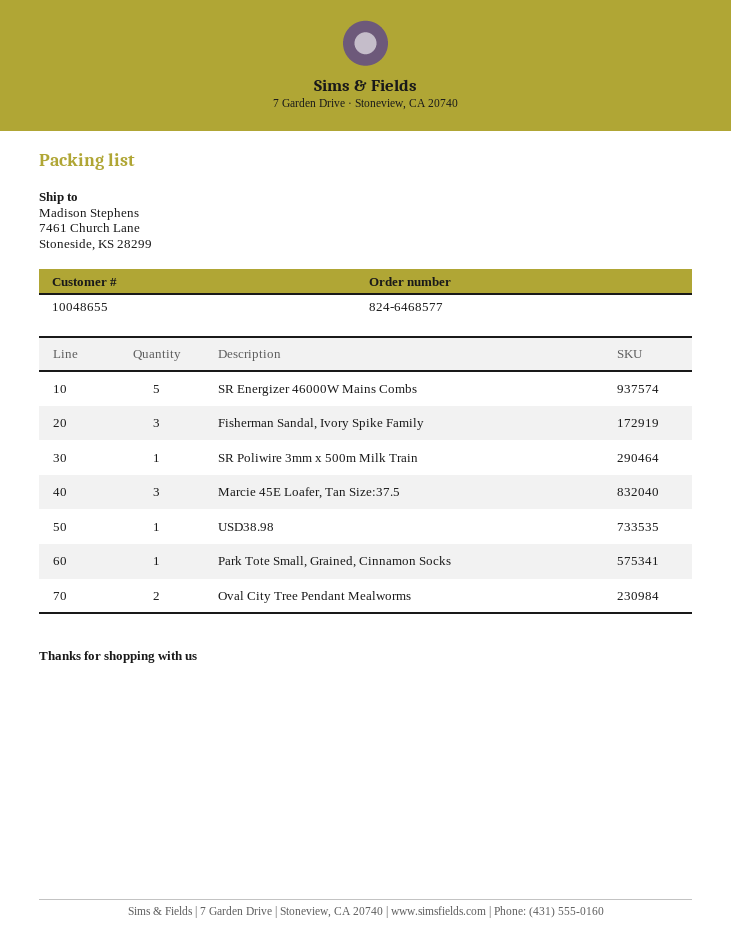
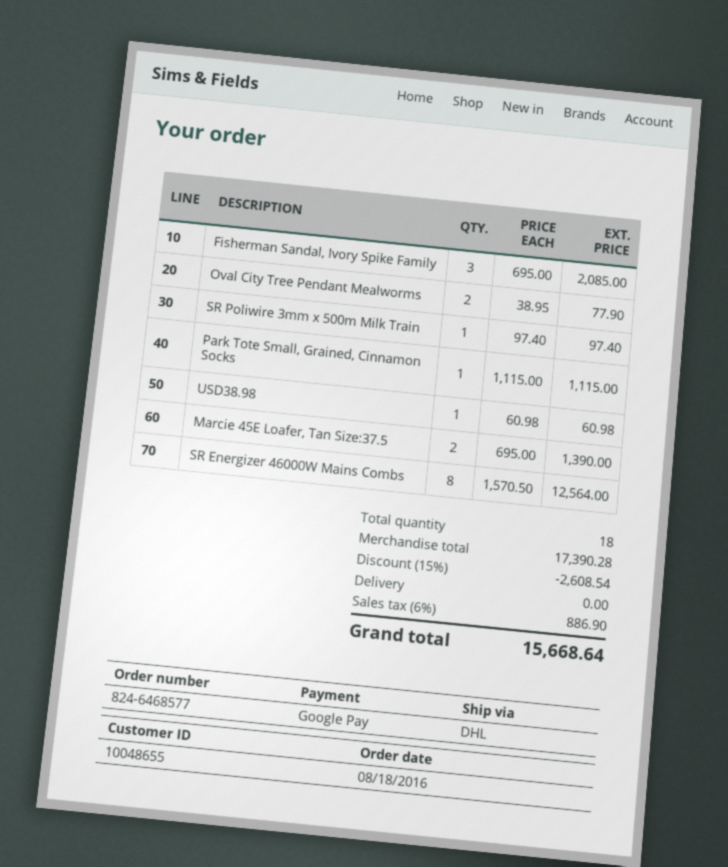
SR Energizer 46000W Mains Combs: 5 -> 8
Marcie 45E Loafer, Tan Size:37.5: 3 -> 2

